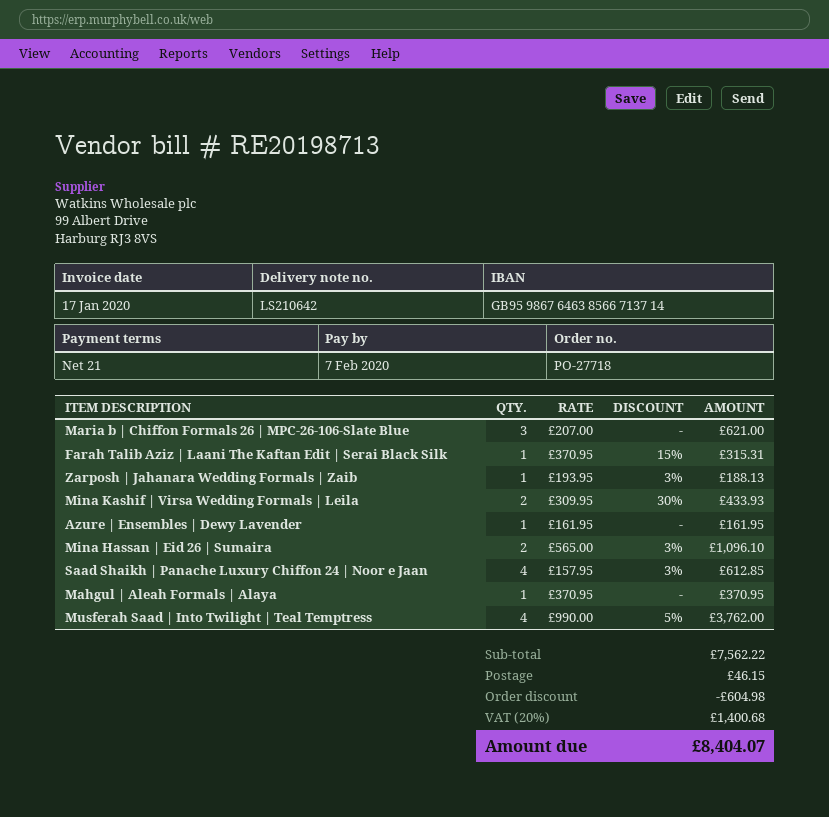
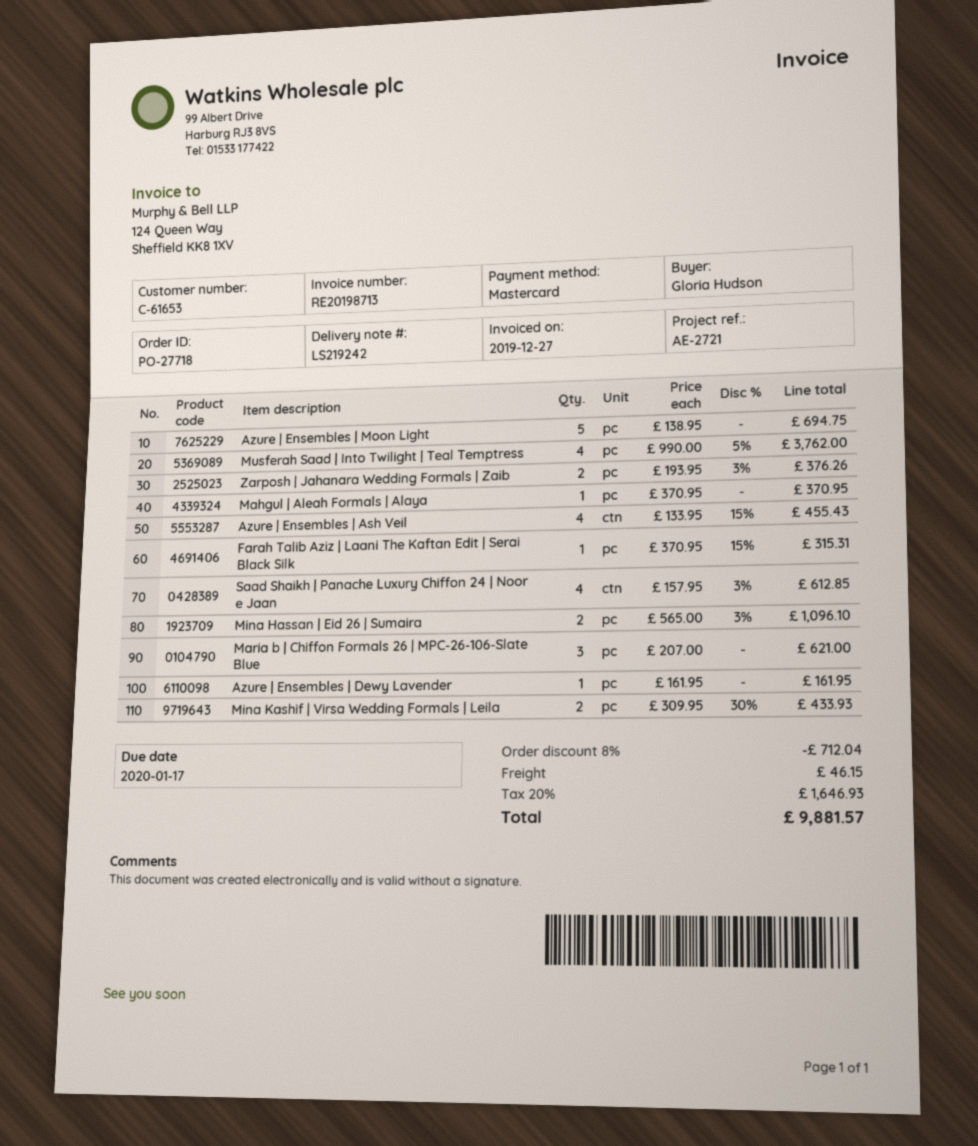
delivery note number: LS210642 -> LS219242
invoice date: 2020-01-17 -> 2019-12-27
due date: 2020-02-07 -> 2020-01-17
Zarposh | Jahanara Wedding Formals | Zaib: 1 x 193.95 - 3% = 188.13 -> 2 x 193.95 - 3% = 376.26
Azure | Ensembles | Moon Light: none -> 5 x 138.95 = 694.75
Azure | Ensembles | Ash Veil: none -> 4 x 133.95 - 15% = 455.43
discount: 604.98 -> 712.04
tax: 20% = 1400.68 -> 20% = 1646.93
total: 8404.07 -> 9881.57

